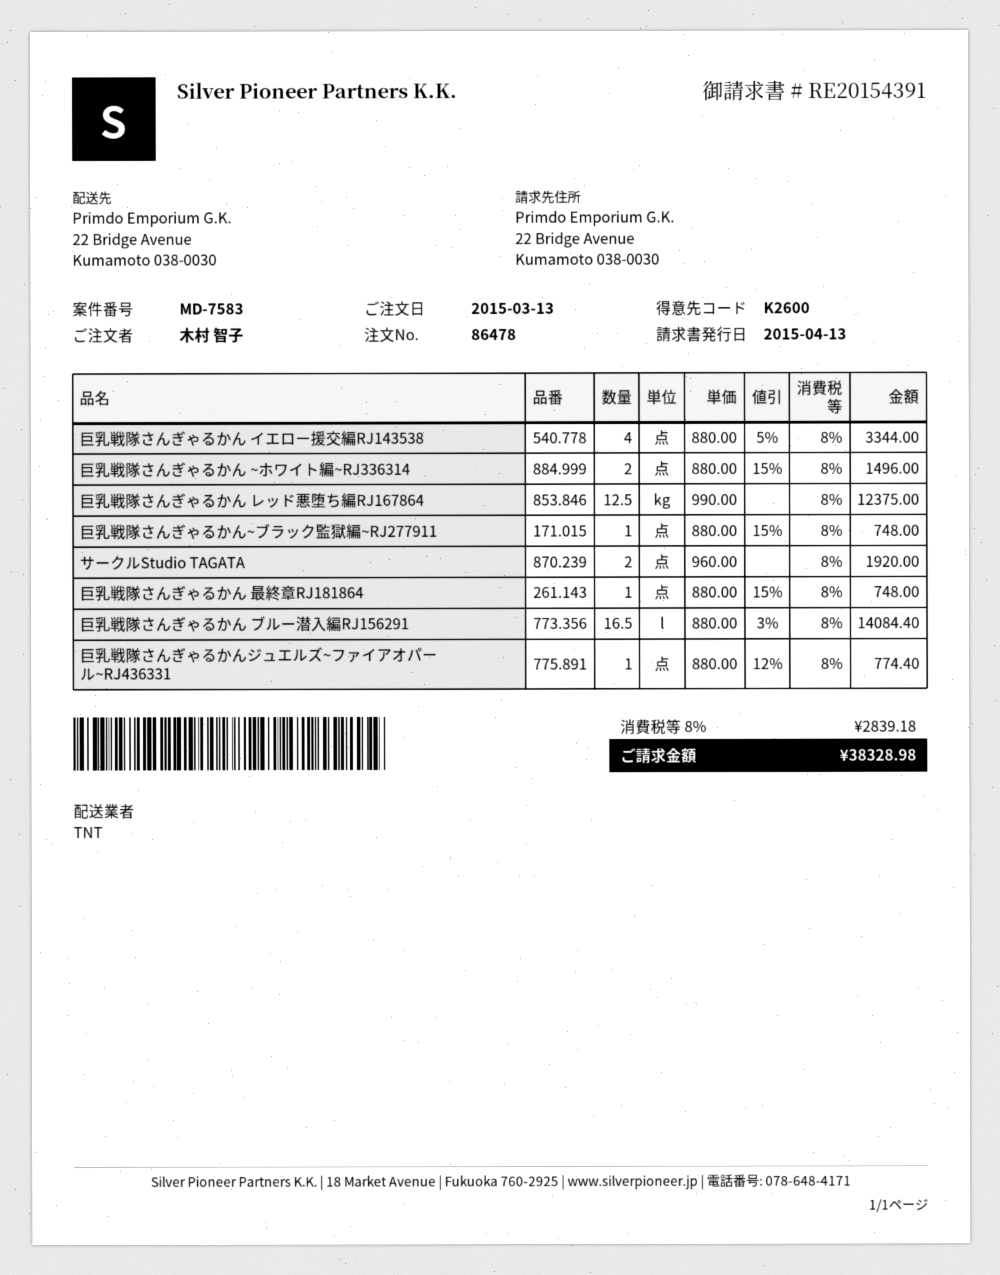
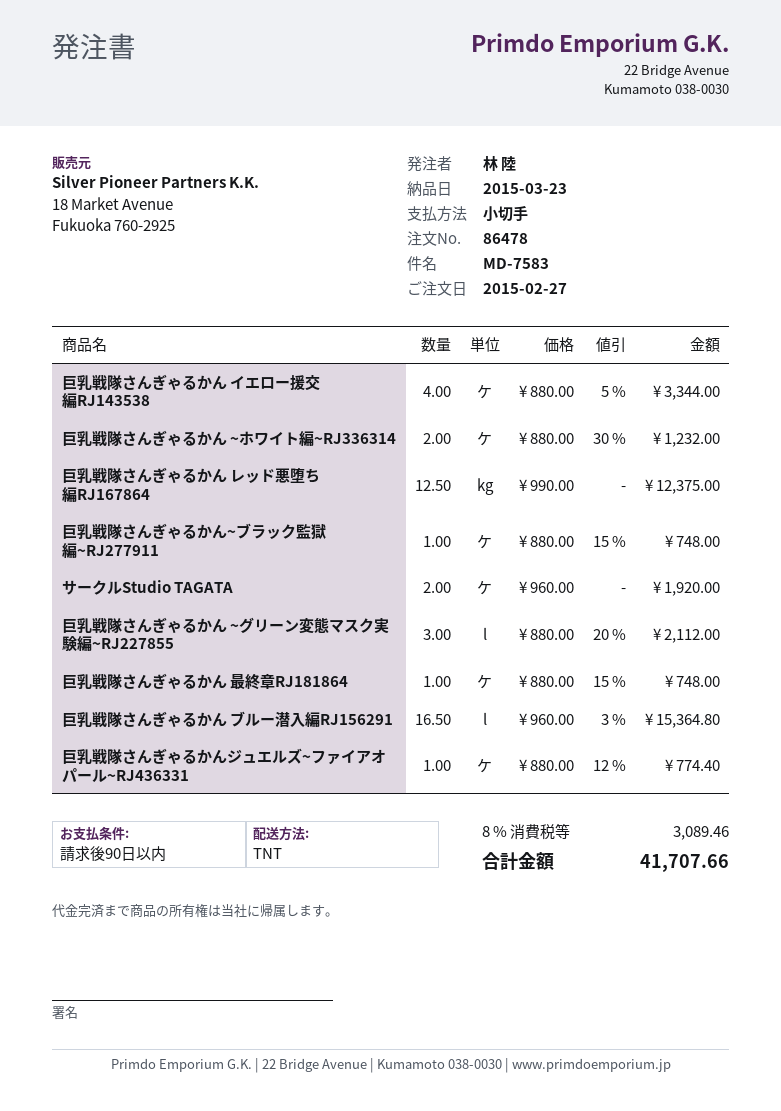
order date: 2015-03-13 -> 2015-02-27
ordered by: 木村 智子 -> 林 陸
巨乳戦隊さんぎゃるかん ~ホワイト編~RJ336314: 2 x 880.00 - 15% = 1496.00 -> 2 x 880.00 - 30% = 1232.00
巨乳戦隊さんぎゃるかん ブルー潜入編RJ156291: 16.5 x 880.00 - 3% = 14084.40 -> 16.5 x 960.00 - 3% = 15364.80
巨乳戦隊さんぎゃるかん ~グリーン変態マスク実験編~RJ227855: none -> 3 x 880.00 - 20% = 2112.00
tax: 8% = 2839.18 -> 8% = 3089.46
total: 38328.98 -> 41707.66

